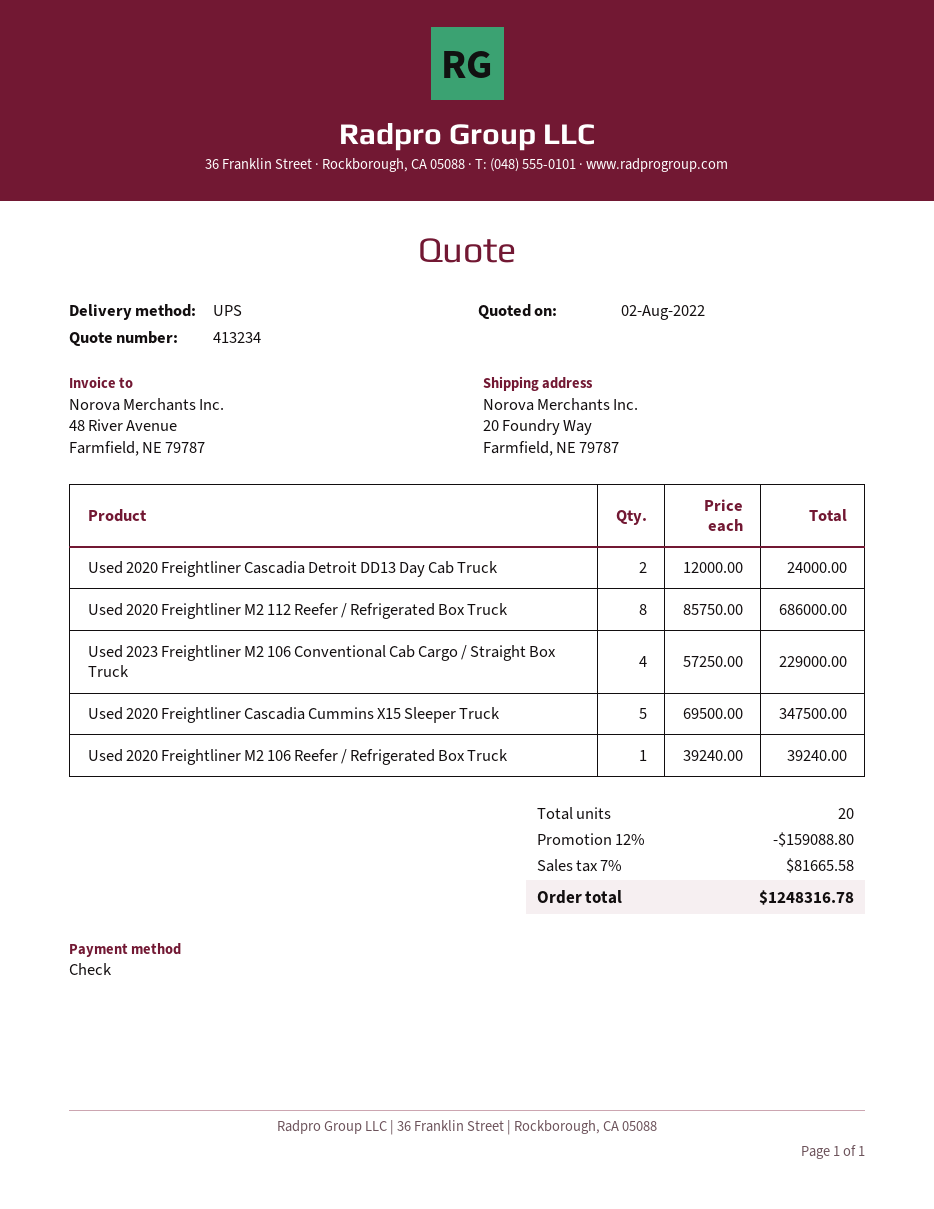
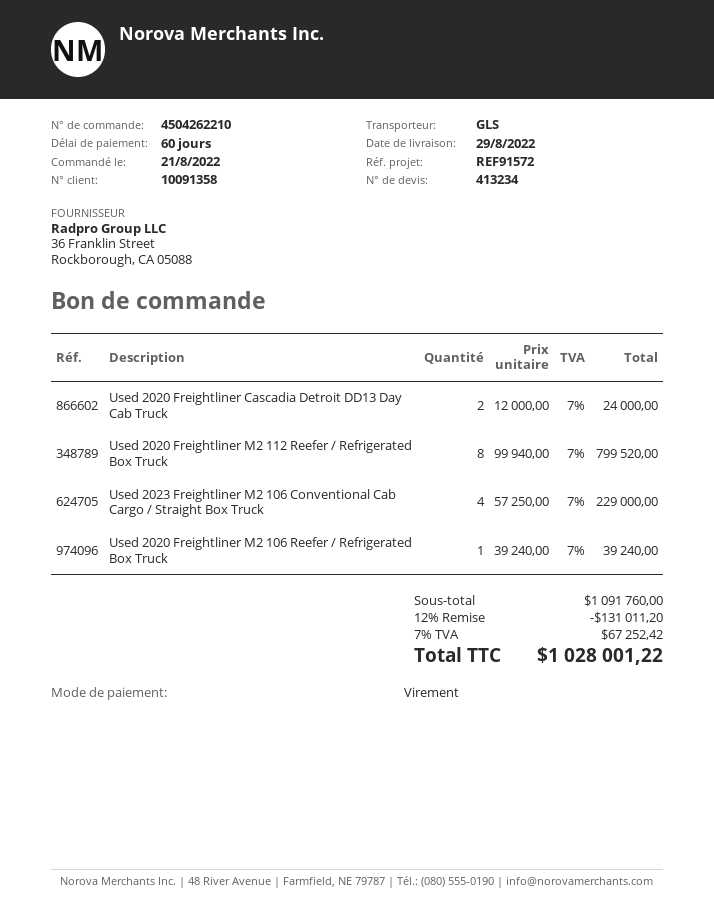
payment method: cheque -> bank transfer
shipping method: UPS -> GLS
Used 2020 Freightliner M2 112 Reefer / Refrigerated Box Truck: 8 x 85750.00 = 686000.00 -> 8 x 99940.00 = 799520.00
Used 2020 Freightliner Cascadia Cummins X15 Sleeper Truck: 5 x 69500.00 = 347500.00 -> none
discount: 12% = 159088.80 -> 12% = 131011.20
tax: 7% = 81665.58 -> 7% = 67252.42
total: 1248316.78 -> 1028001.22

